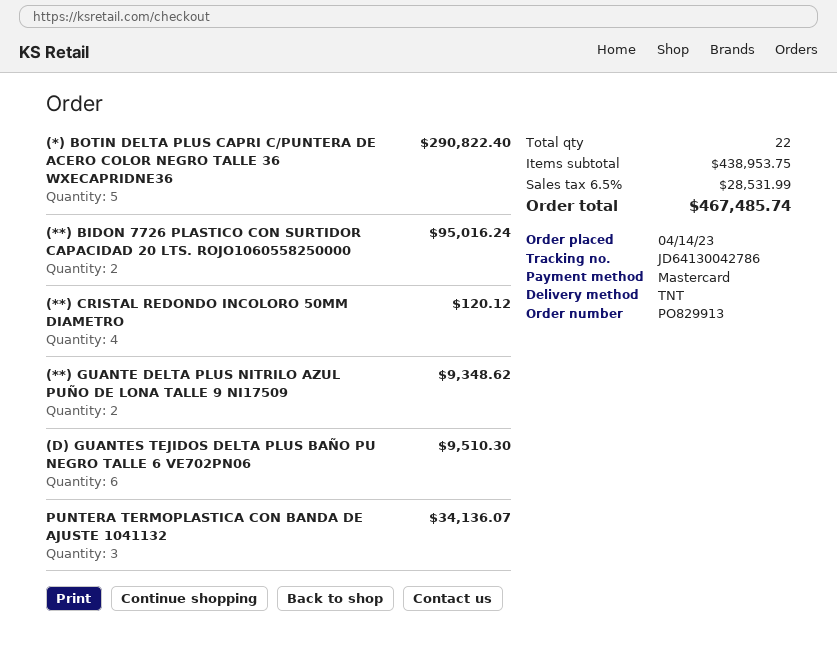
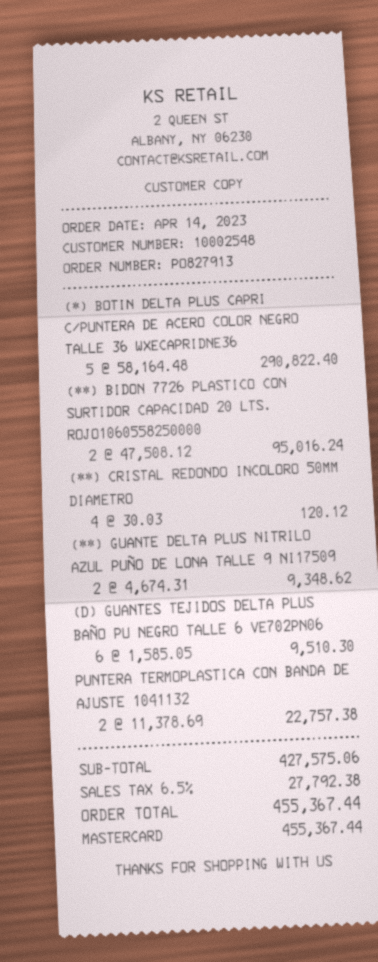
order number: PO829913 -> PO827913
PUNTERA TERMOPLASTICA CON BANDA DE AJUSTE 1041132: 3 for 34136.07 -> 2 for 22757.38
subtotal: 438953.75 -> 427575.06
tax: 6.5% = 28531.99 -> 6.5% = 27792.38
total: 467485.74 -> 455367.44

